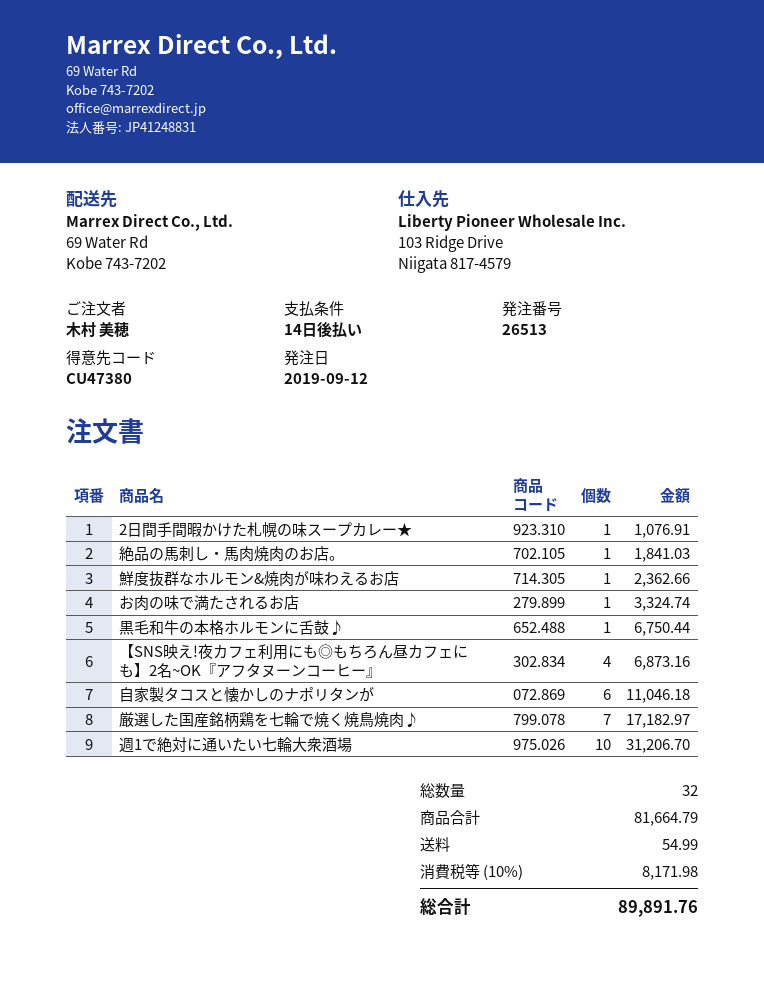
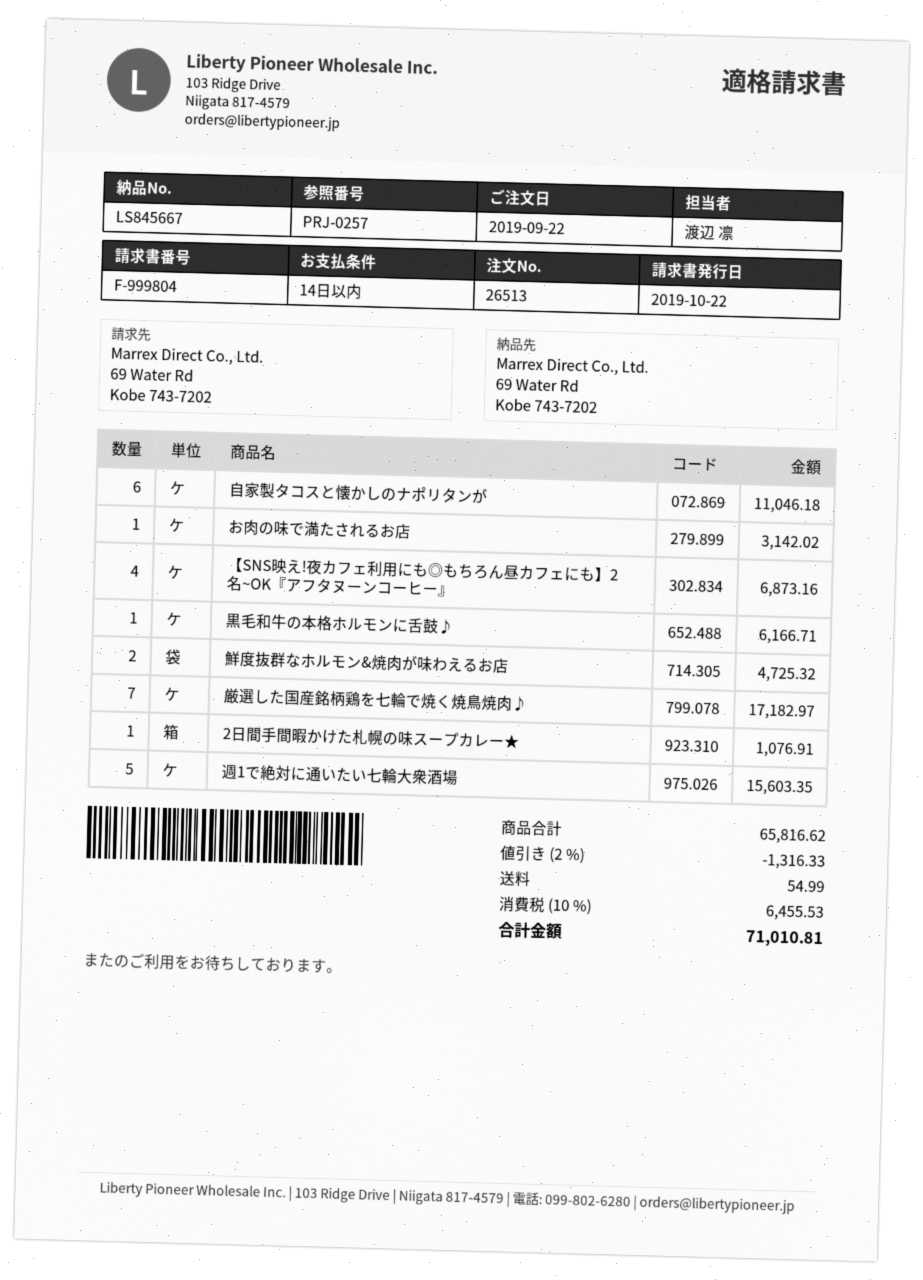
order date: 2019-09-12 -> 2019-09-22
絶品の馬刺し・馬肉焼肉のお店。: 1 for 1841.03 -> none
鮮度抜群なホルモン&焼肉が味わえるお店: 1 for 2362.66 -> 2 for 4725.32
お肉の味で満たされるお店: 1 for 3324.74 -> 1 for 3142.02
黒毛和牛の本格ホルモンに舌鼓♪: 1 for 6750.44 -> 1 for 6166.71
週1で絶対に通いたい七輪大衆酒場: 10 for 31206.70 -> 5 for 15603.35
subtotal: 81664.79 -> 65816.62
discount: none -> 2% = 1316.33
tax: 10% = 8171.98 -> 10% = 6455.53
total: 89891.76 -> 71010.81

